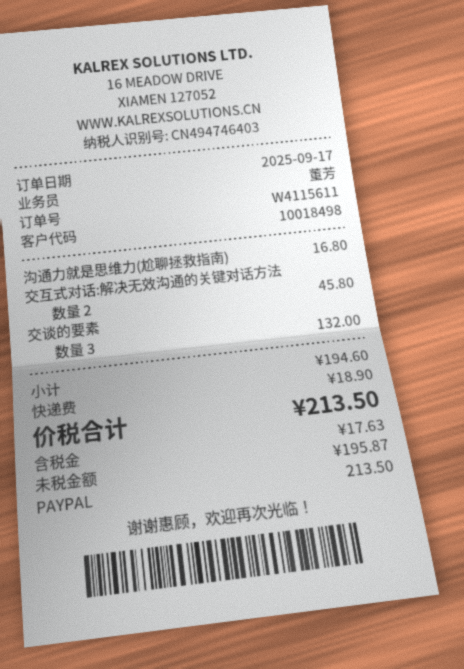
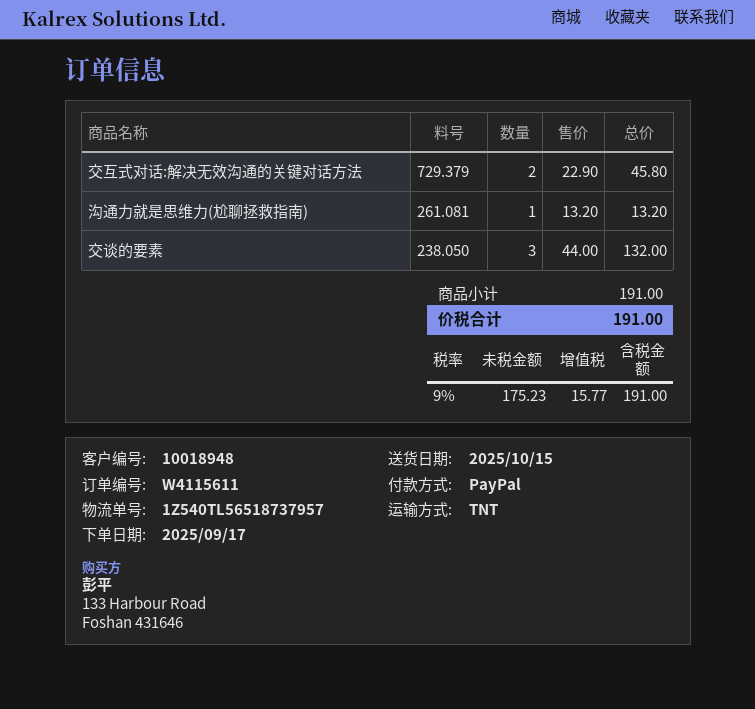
customer number: 10018498 -> 10018948
沟通力就是思维力(尬聊拯救指南): 1 for 16.80 -> 1 for 13.20
subtotal: 194.60 -> 191.00
shipping: 18.90 -> none
net: 195.87 -> 175.23
tax: 17.63 -> 15.77
total: 213.50 -> 191.00

